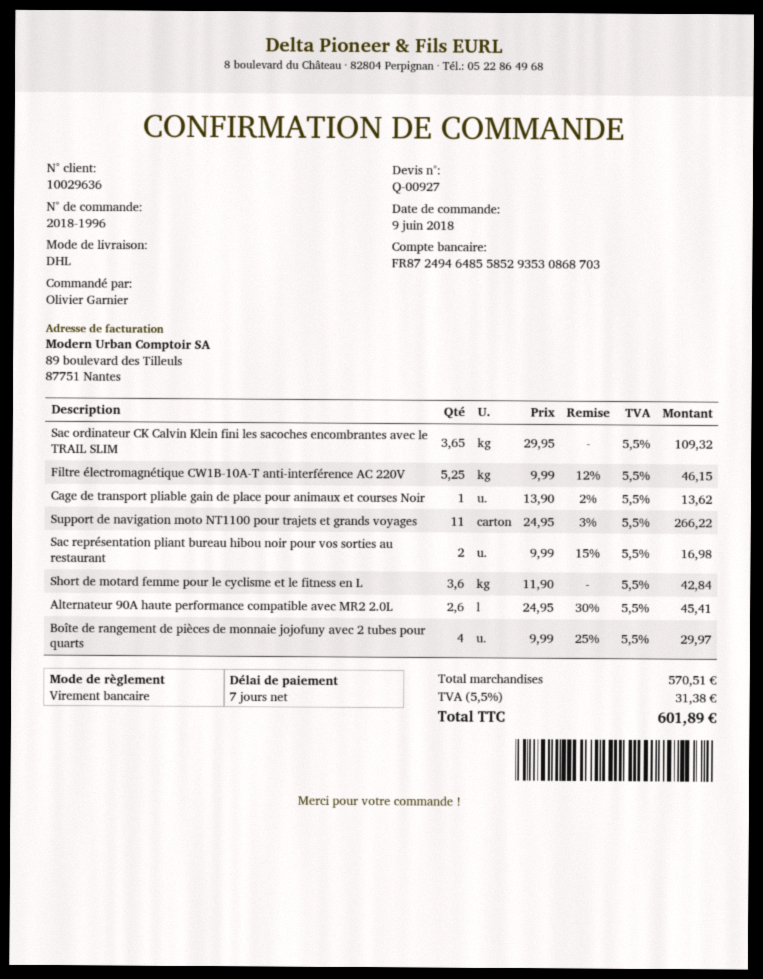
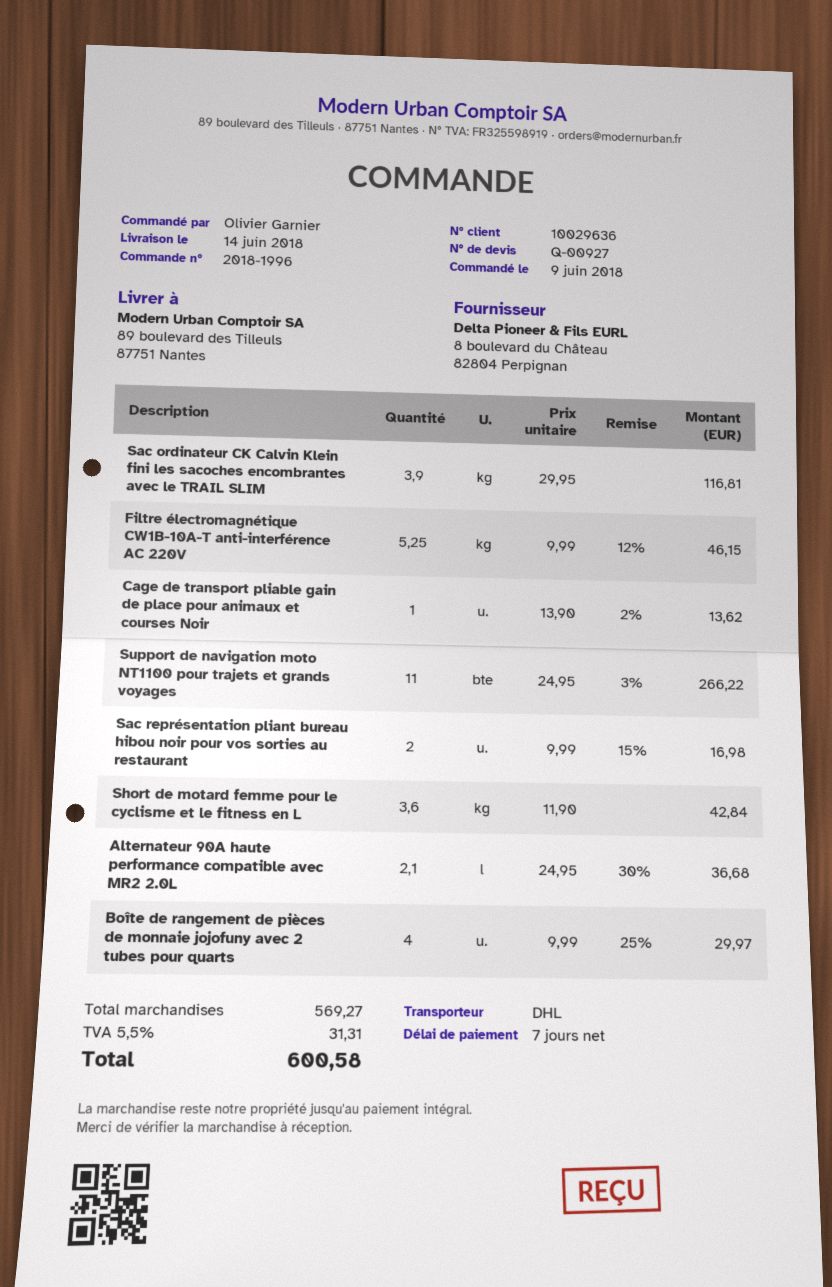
Sac ordinateur CK Calvin Klein fini les sacoches encombrantes avec le TRAIL SLIM: 3.65 x 29.95 = 109.32 -> 3.9 x 29.95 = 116.81
Alternateur 90A haute performance compatible avec MR2 2.0L: 2.6 x 24.95 - 30% = 45.41 -> 2.1 x 24.95 - 30% = 36.68
subtotal: 570.51 -> 569.27
tax: 5.5% = 31.38 -> 5.5% = 31.31
total: 601.89 -> 600.58

